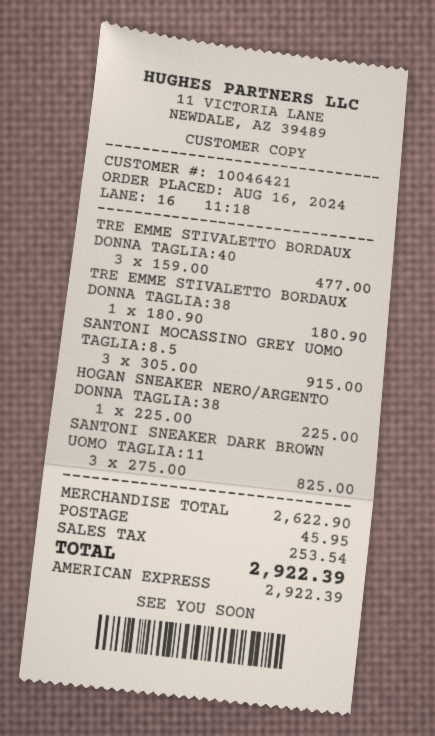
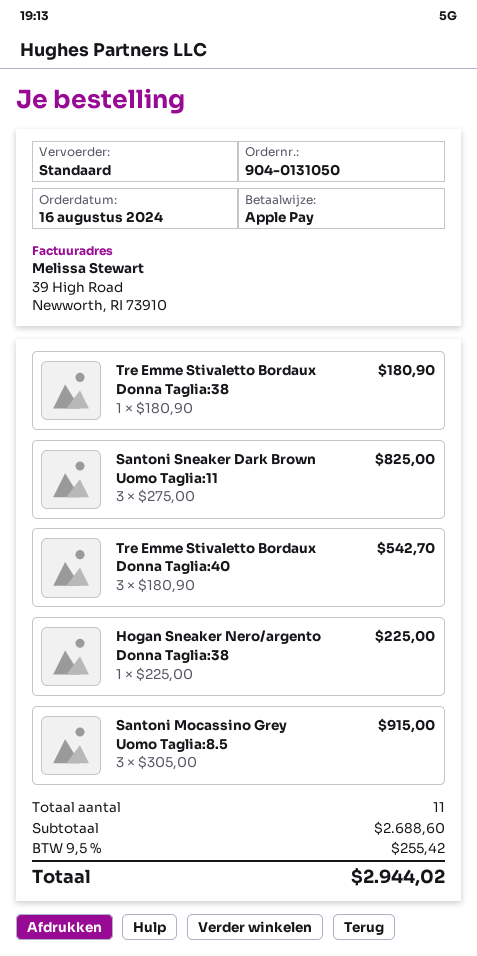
payment method: American Express -> Apple Pay
TRE EMME STIVALETTO BORDAUX DONNA TAGLIA:40: 3 x 159.00 = 477.00 -> 3 x 180.90 = 542.70
subtotal: 2622.90 -> 2688.60
shipping: 45.95 -> none
tax: 253.54 -> 255.42
total: 2922.39 -> 2944.02

